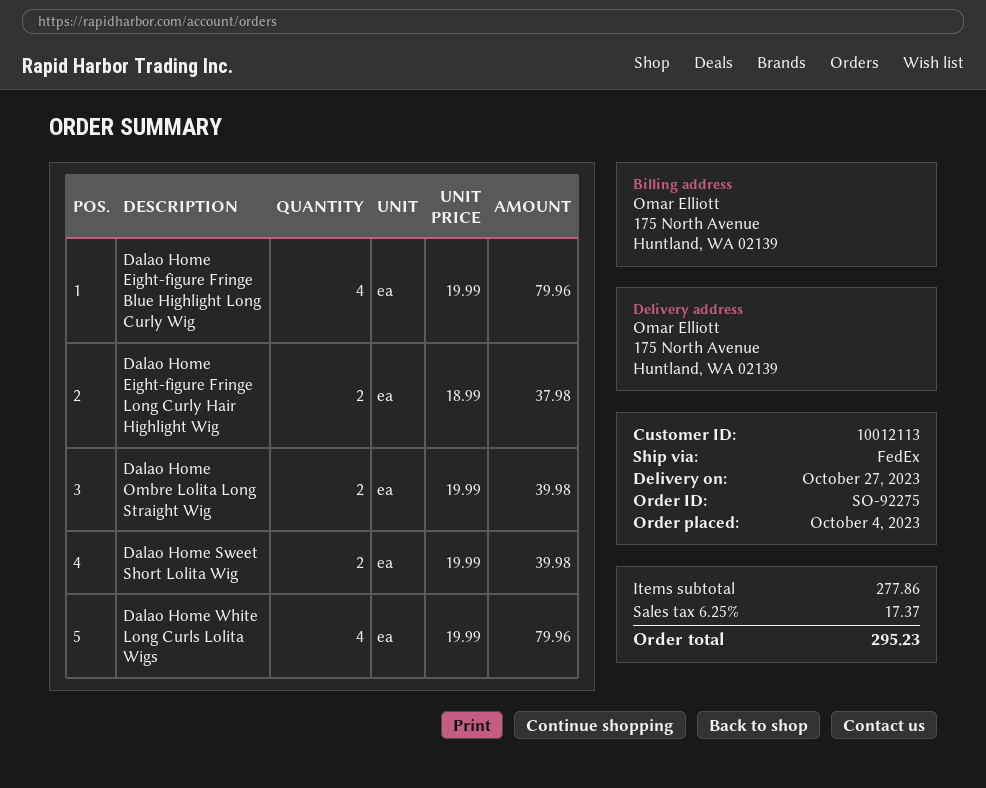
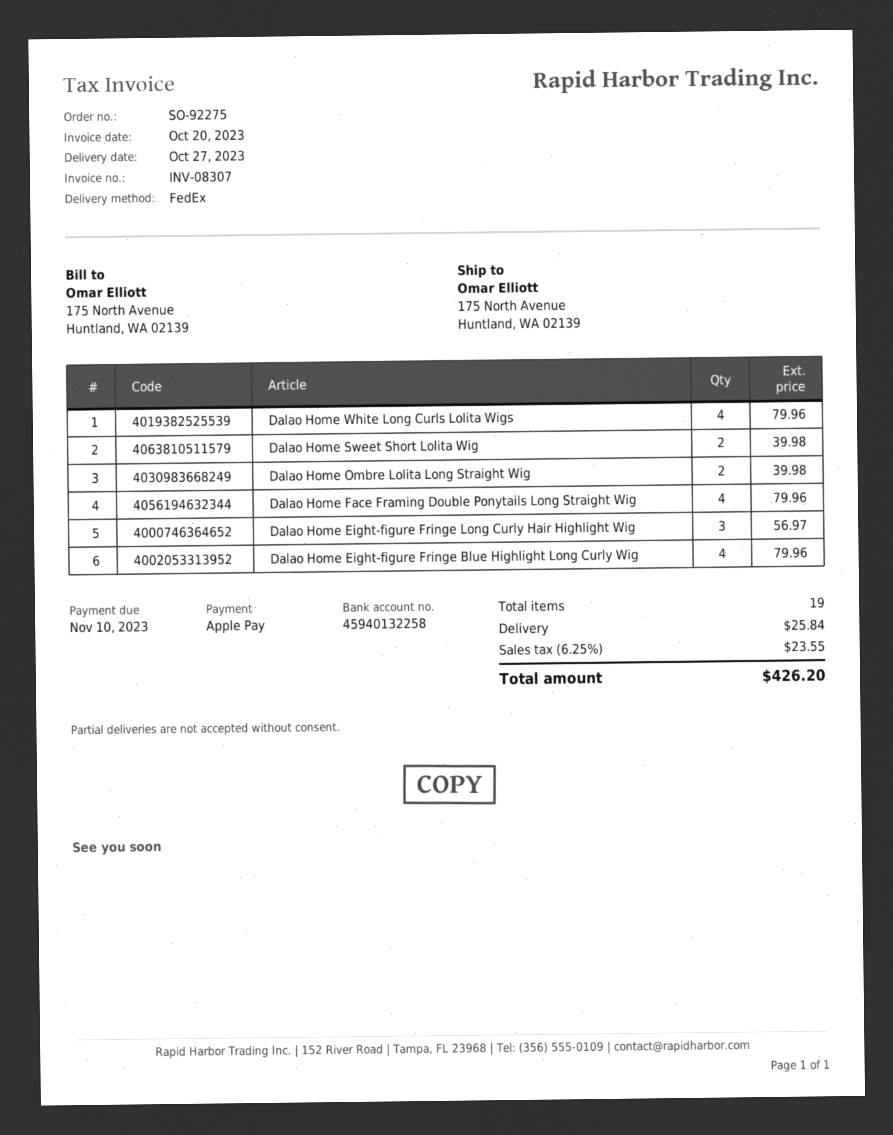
Dalao Home Eight-figure Fringe Long Curly Hair Highlight Wig: 2 for 37.98 -> 3 for 56.97
Dalao Home Face Framing Double Ponytails Long Straight Wig: none -> 4 for 79.96
shipping: none -> 25.84
tax: 6.25% = 17.37 -> 6.25% = 23.55
total: 295.23 -> 426.20

